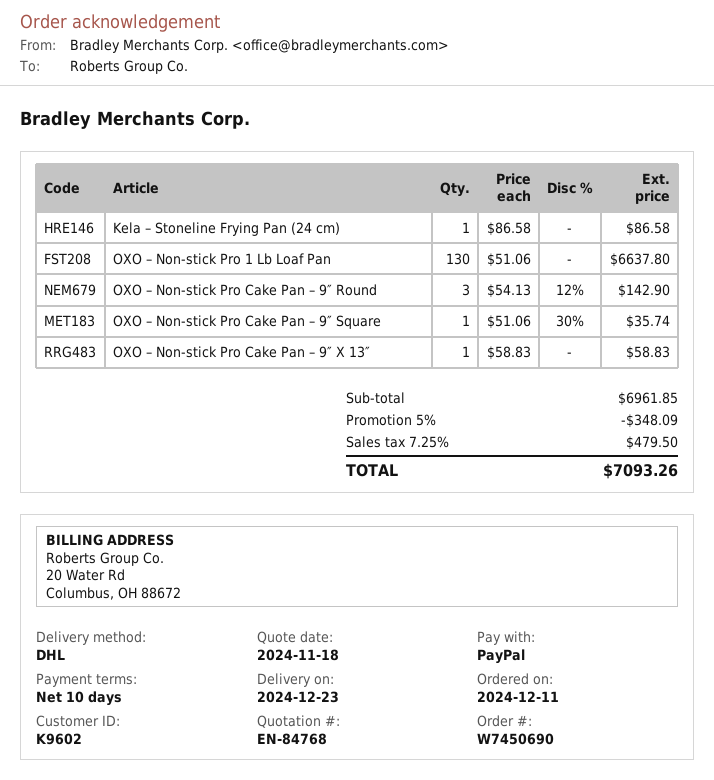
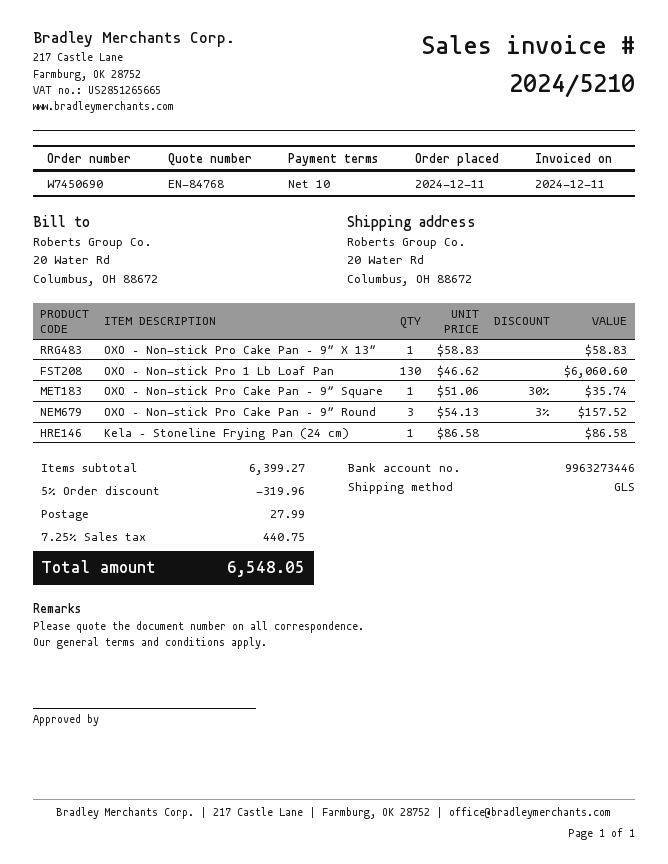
shipping method: DHL -> GLS
OXO – Non-stick Pro 1 Lb Loaf Pan: 130 x 51.06 = 6637.80 -> 130 x 46.62 = 6060.60
OXO – Non-stick Pro Cake Pan – 9″ Round: 3 x 54.13 - 12% = 142.90 -> 3 x 54.13 - 3% = 157.52
subtotal: 6961.85 -> 6399.27
discount: 5% = 348.09 -> 5% = 319.96
shipping: none -> 27.99
tax: 7.25% = 479.50 -> 7.25% = 440.75
total: 7093.26 -> 6548.05

